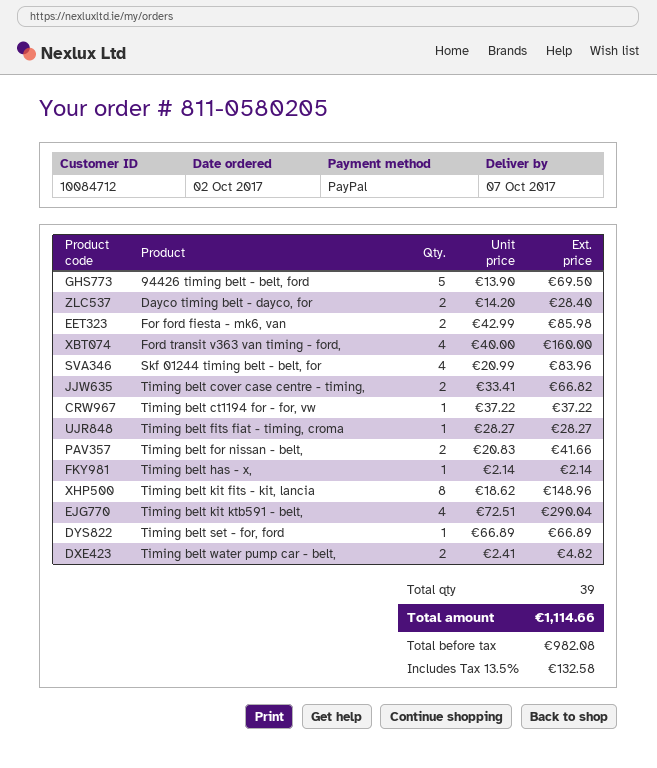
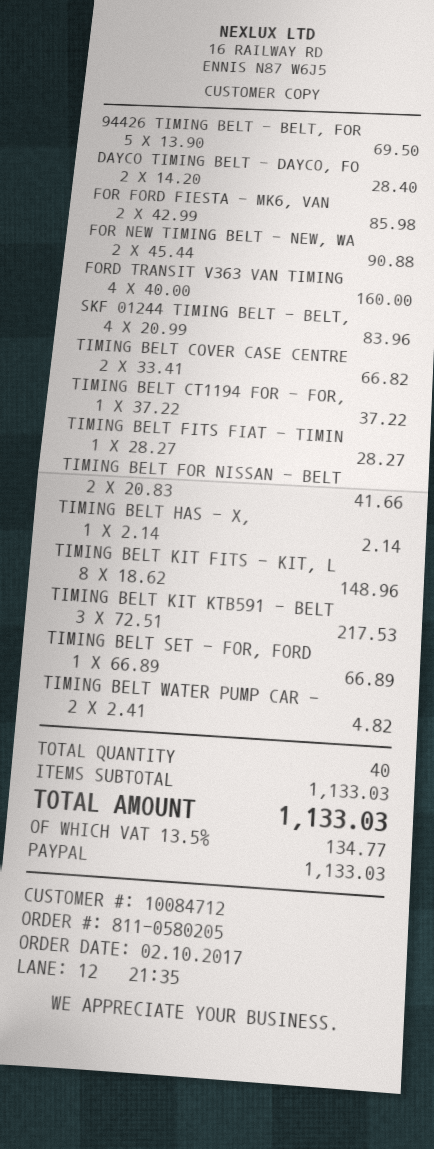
Timing belt kit ktb591 - belt,: 4 x 72.51 = 290.04 -> 3 x 72.51 = 217.53
FOR NEW TIMING BELT - NEW, WA: none -> 2 x 45.44 = 90.88
total quantity: 39 -> 40
tax: 13.5% = 132.58 -> 13.5% = 134.77
total: 1114.66 -> 1133.03

